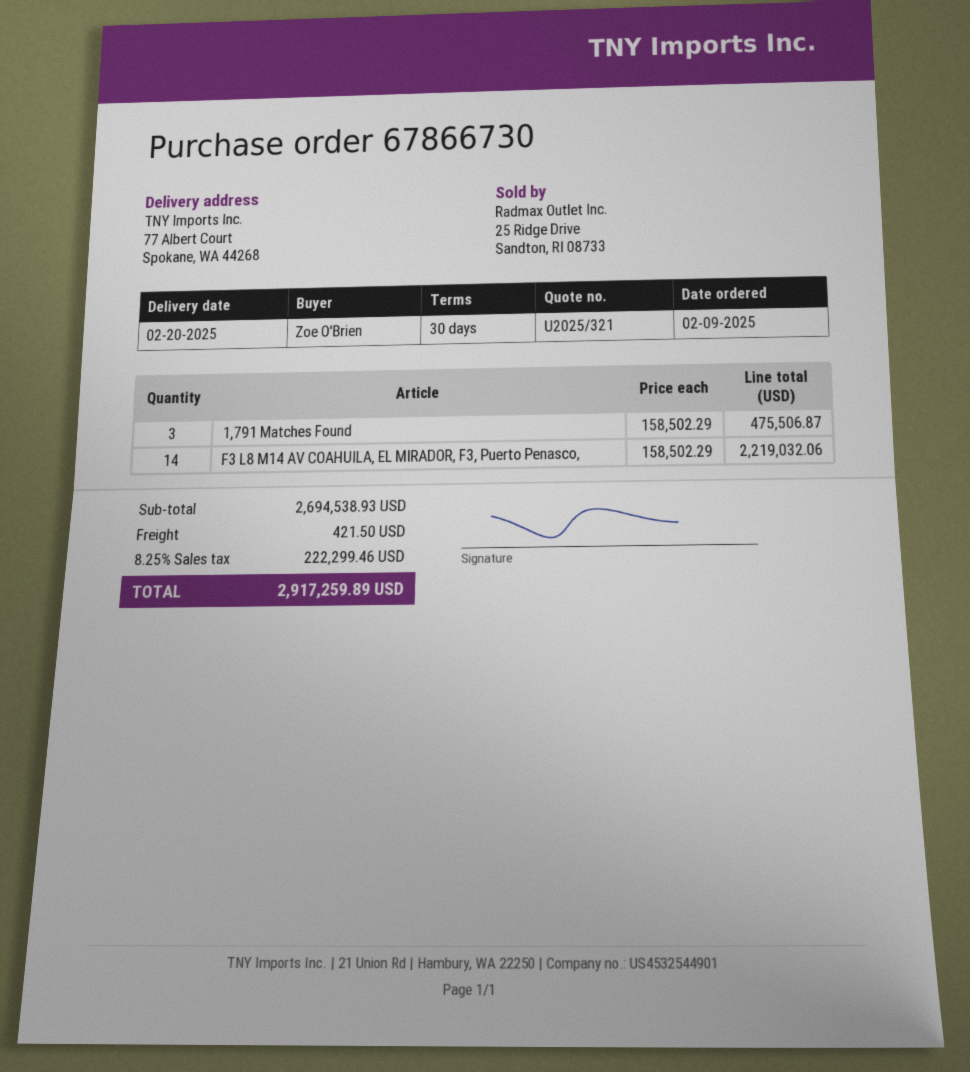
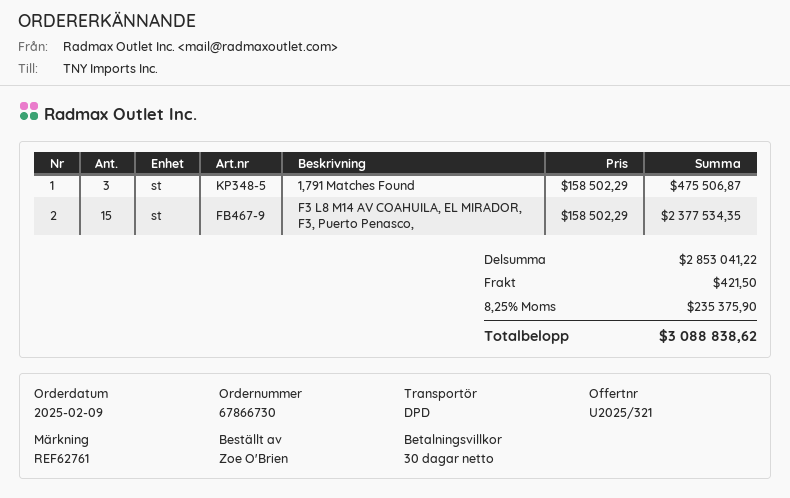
F3 L8 M14 AV COAHUILA, EL MIRADOR, F3, Puerto Penasco,: 14 x 158502.29 = 2219032.06 -> 15 x 158502.29 = 2377534.35
subtotal: 2694538.93 -> 2853041.22
tax: 8.25% = 222299.46 -> 8.25% = 235375.90
total: 2917259.89 -> 3088838.62

